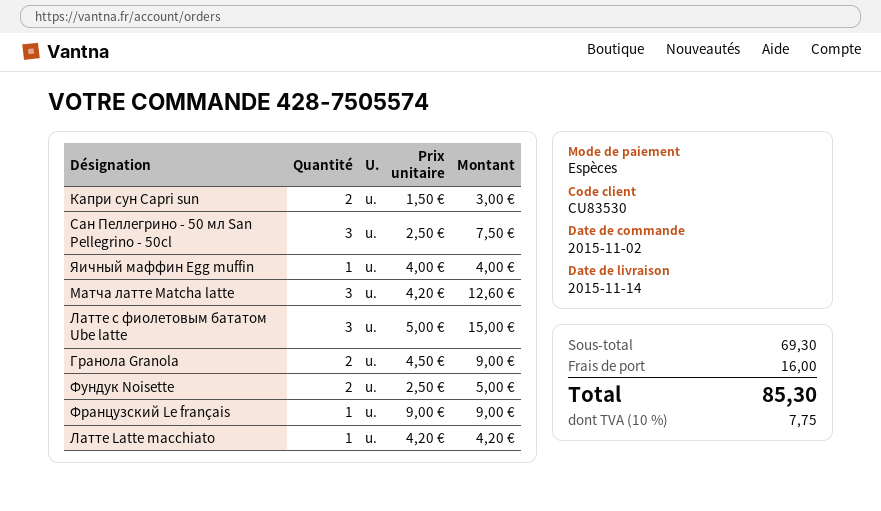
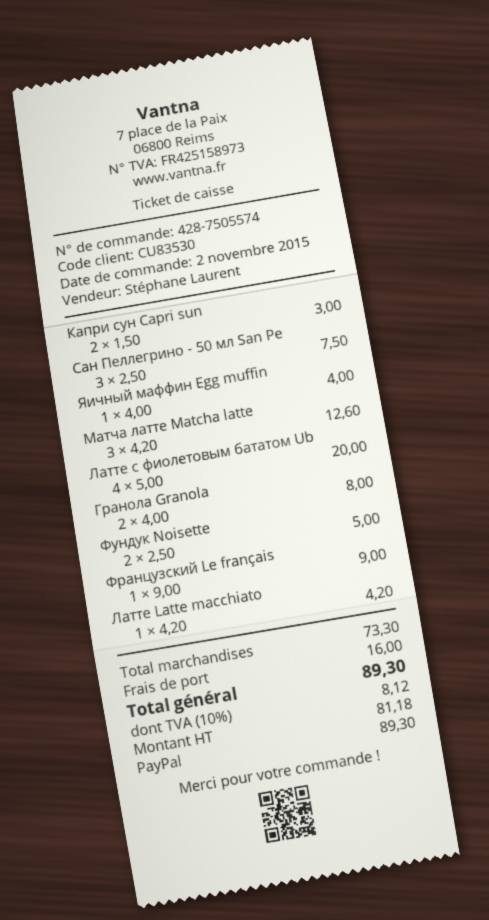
payment method: cash -> PayPal
Латте с фиолетовым бататом Ube latte: 3 x 5.00 = 15.00 -> 4 x 5.00 = 20.00
Гранола Granola: 2 x 4.50 = 9.00 -> 2 x 4.00 = 8.00
subtotal: 69.30 -> 73.30
tax: 10% = 7.75 -> 10% = 8.12
total: 85.30 -> 89.30

